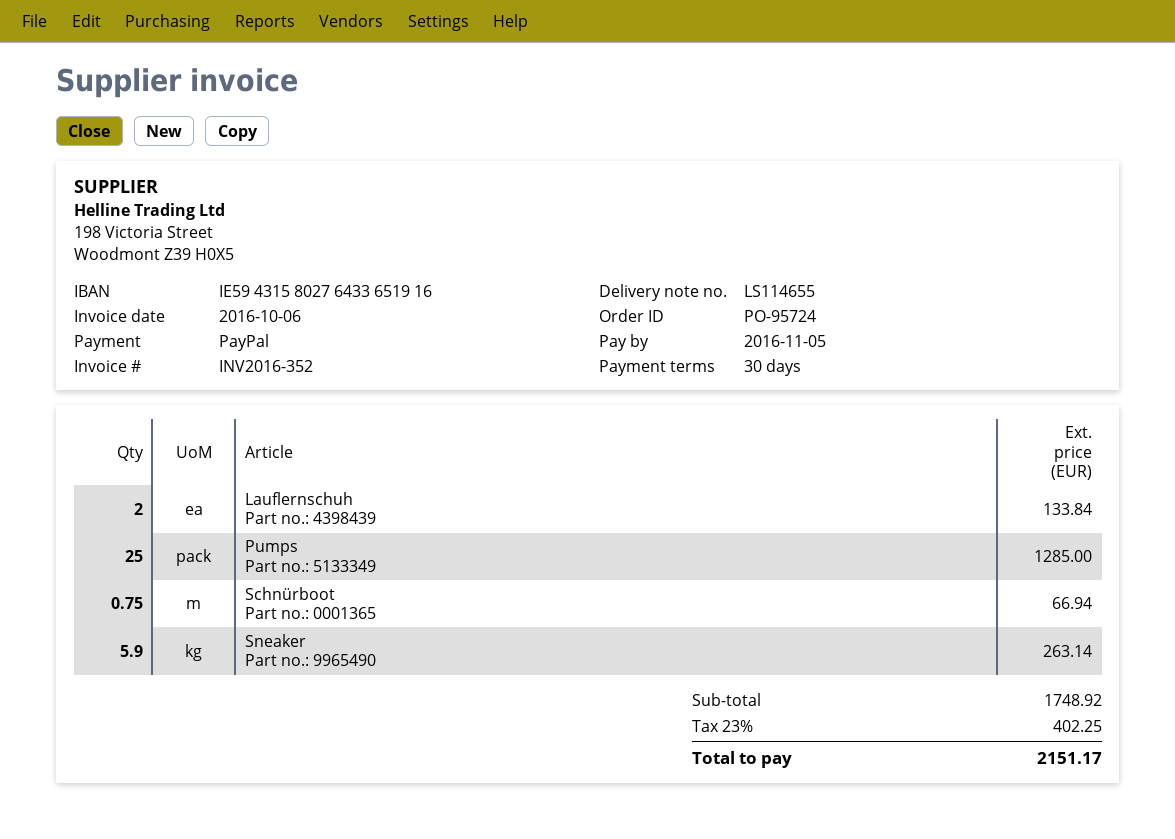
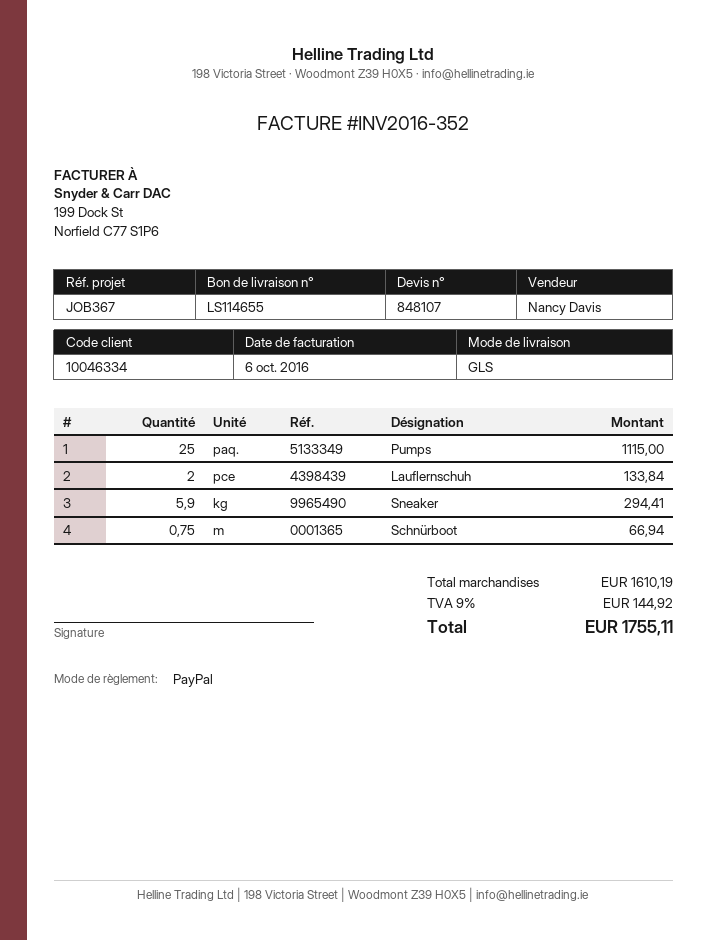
Pumps: 25 for 1285.00 -> 25 for 1115.00
Sneaker: 5.9 for 263.14 -> 5.9 for 294.41
subtotal: 1748.92 -> 1610.19
tax: 23% = 402.25 -> 9% = 144.92
total: 2151.17 -> 1755.11

